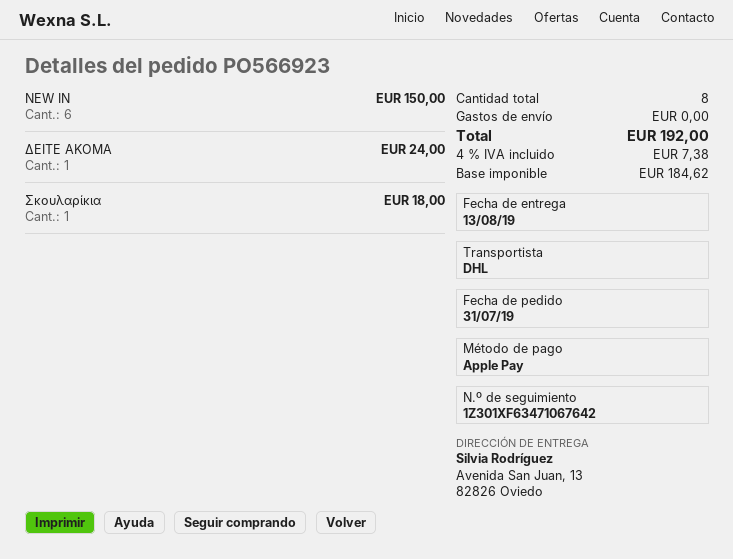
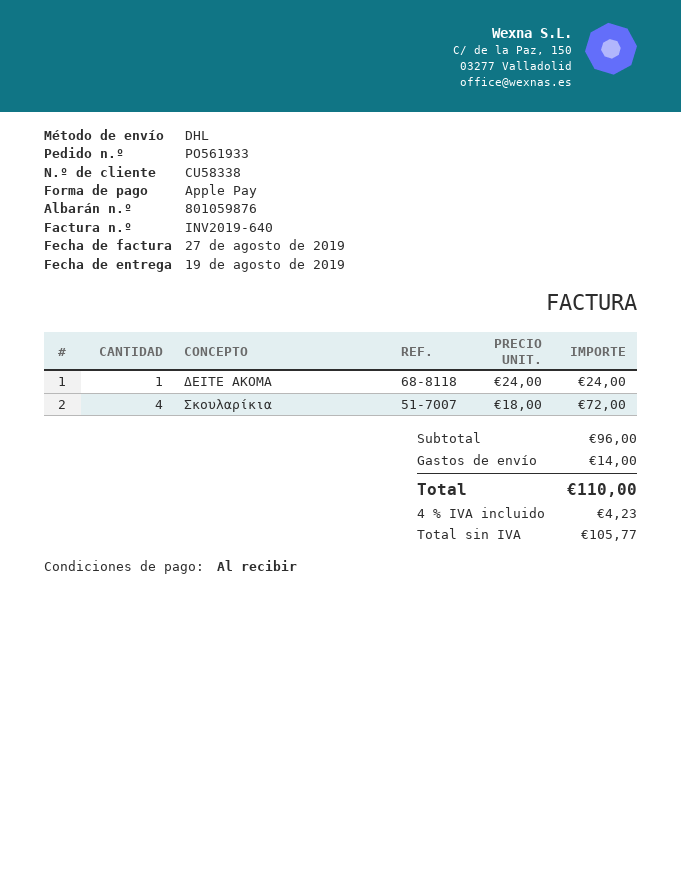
order number: PO566923 -> PO561933
delivery date: 2019-08-13 -> 2019-08-19
NEW IN: 6 for 150.00 -> none
Σκουλαρίκια: 1 for 18.00 -> 4 for 72.00
shipping: 0.00 -> 14.00
net: 184.62 -> 105.77
tax: 4% = 7.38 -> 4% = 4.23
total: 192.00 -> 110.00

